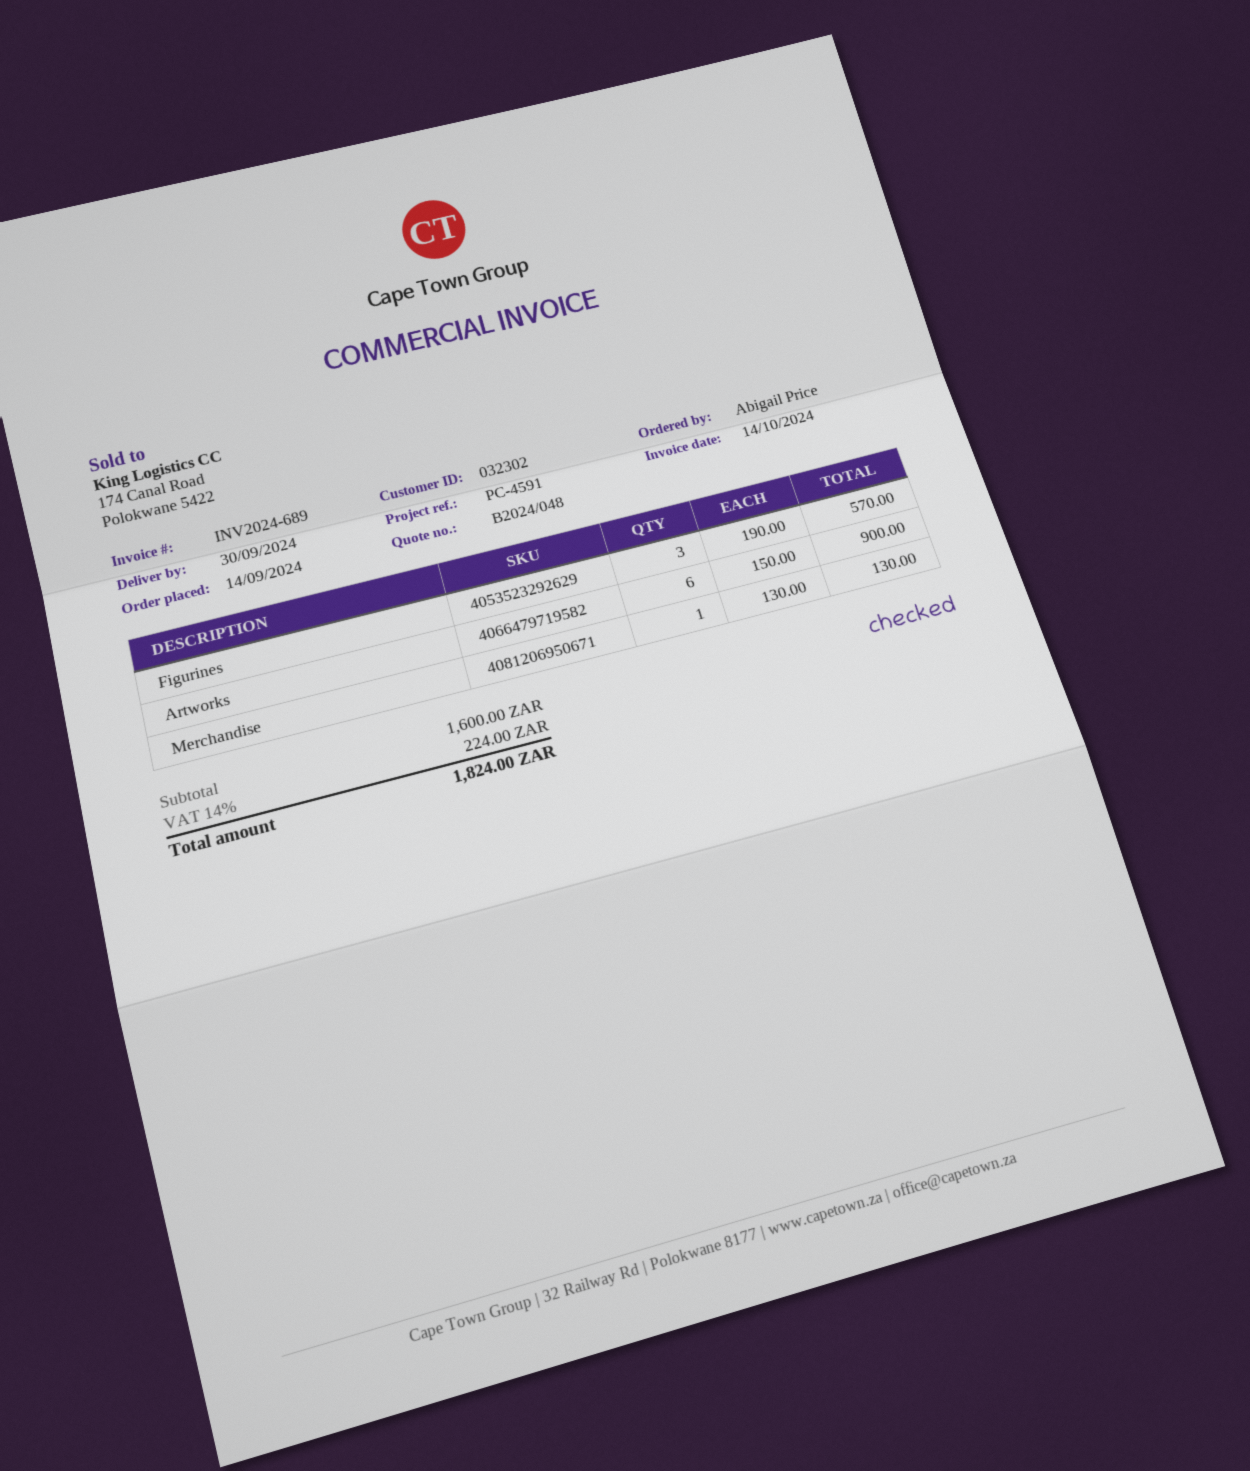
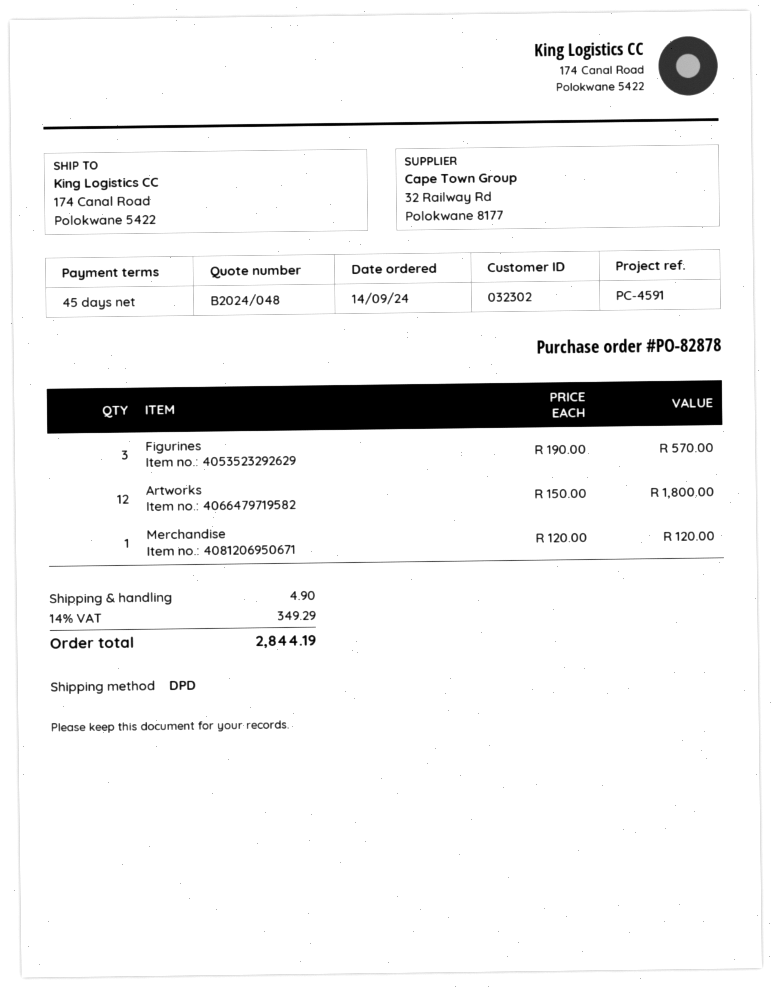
Artworks: 6 x 150.00 = 900.00 -> 12 x 150.00 = 1800.00
Merchandise: 1 x 130.00 = 130.00 -> 1 x 120.00 = 120.00
shipping: none -> 4.90
tax: 14% = 224.00 -> 14% = 349.29
total: 1824.00 -> 2844.19

